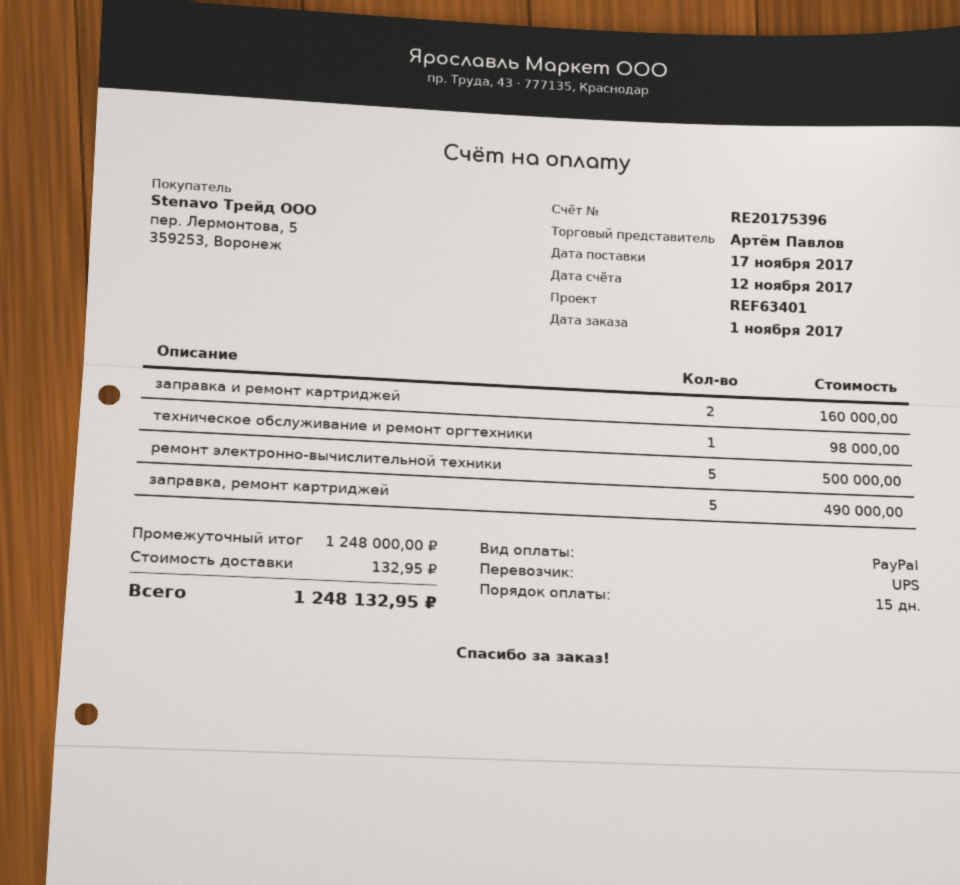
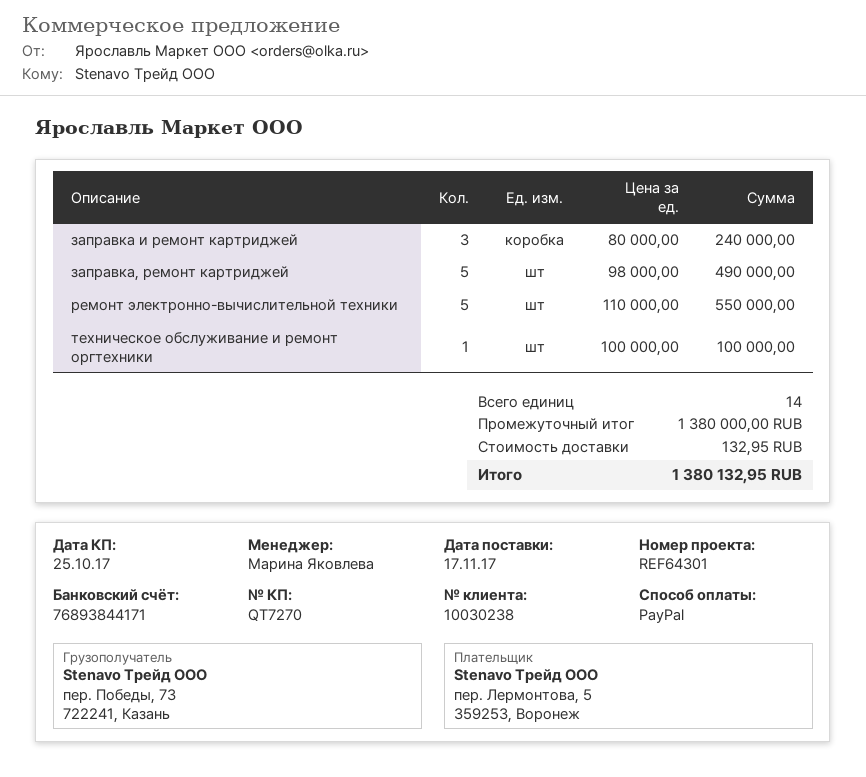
reference: REF63401 -> REF64301
sales rep: Артём Павлов -> Марина Яковлева
заправка и ремонт картриджей: 2 for 160000.00 -> 3 for 240000.00
техническое обслуживание и ремонт оргтехники: 1 for 98000.00 -> 1 for 100000.00
ремонт электронно-вычислительной техники: 5 for 500000.00 -> 5 for 550000.00
subtotal: 1248000.00 -> 1380000.00
total: 1248132.95 -> 1380132.95

